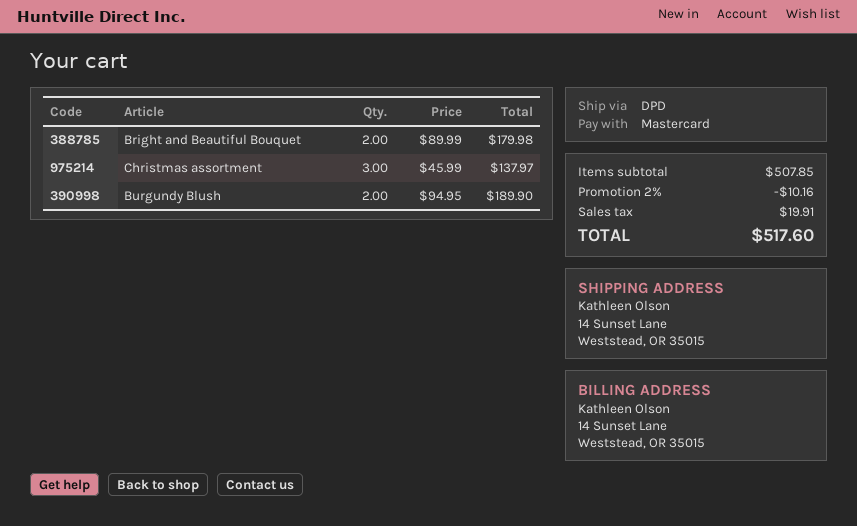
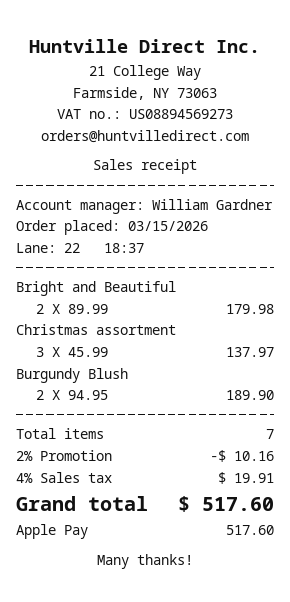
payment method: Mastercard -> Apple Pay

